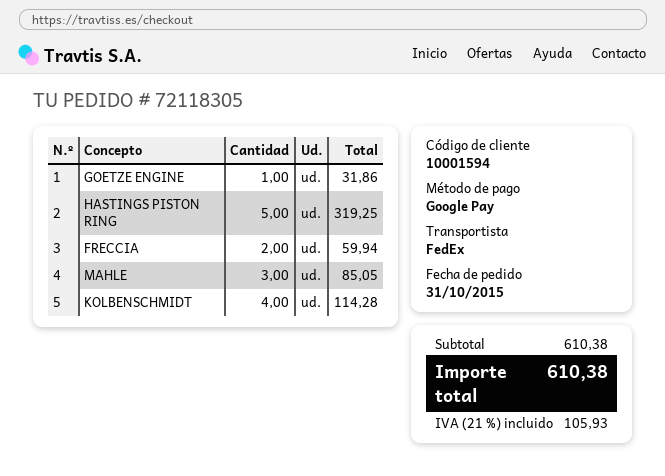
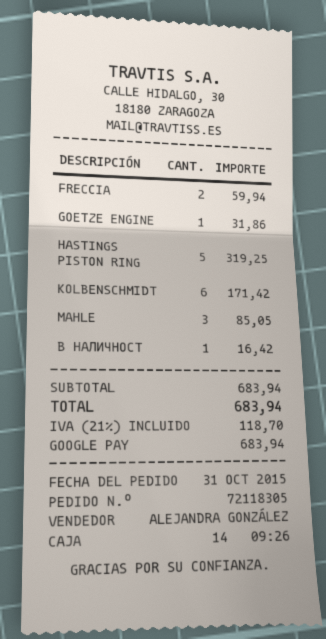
KOLBENSCHMIDT: 4 for 114.28 -> 6 for 171.42
В НАЛИЧНОСТ: none -> 1 for 16.42
subtotal: 610.38 -> 683.94
tax: 21% = 105.93 -> 21% = 118.70
total: 610.38 -> 683.94

